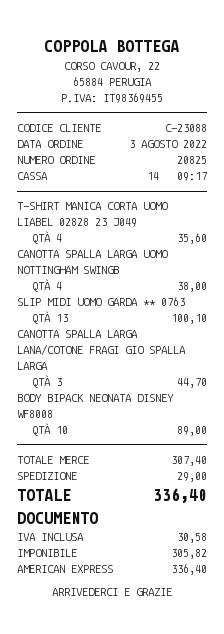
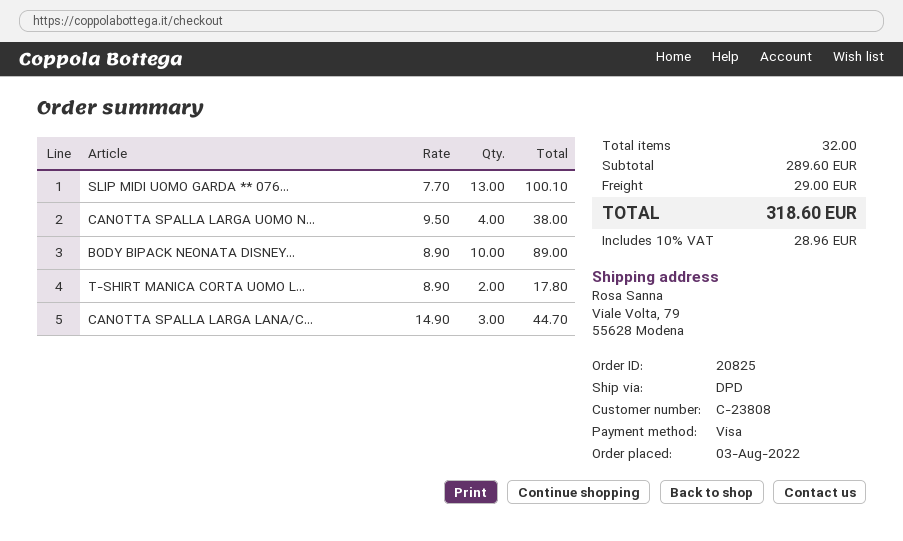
customer number: C-23088 -> C-23808
payment method: American Express -> Visa
T-SHIRT MANICA CORTA UOMO LIABEL 02828 23 J049: 4 for 35.60 -> 2 for 17.80
subtotal: 307.40 -> 289.60
tax: 30.58 -> 28.96
total: 336.40 -> 318.60

